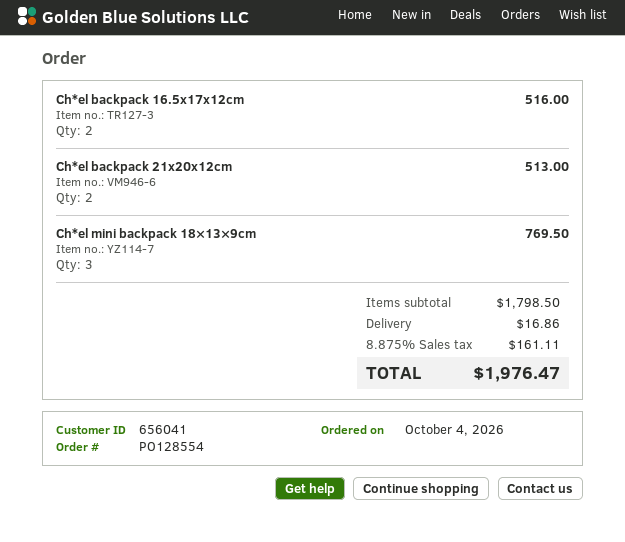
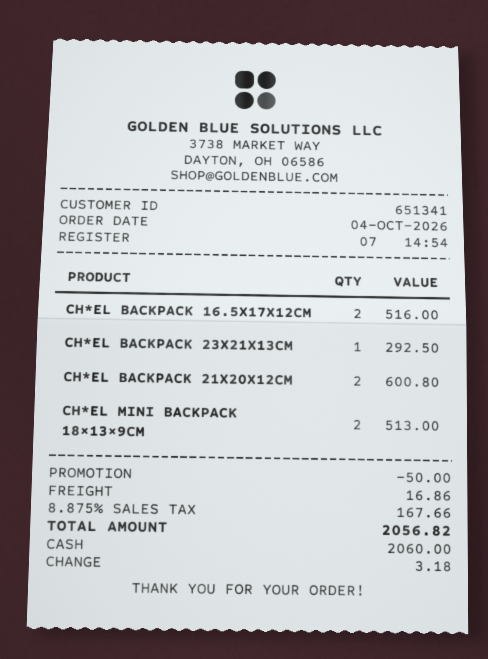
customer number: 656041 -> 651341
Ch*el backpack 21x20x12cm: 2 for 513.00 -> 2 for 600.80
Ch*el mini backpack 18×13×9cm: 3 for 769.50 -> 2 for 513.00
CH*EL BACKPACK 23X21X13CM: none -> 1 for 292.50
discount: none -> 50.00
tax: 8.875% = 161.11 -> 8.875% = 167.66
total: 1976.47 -> 2056.82

